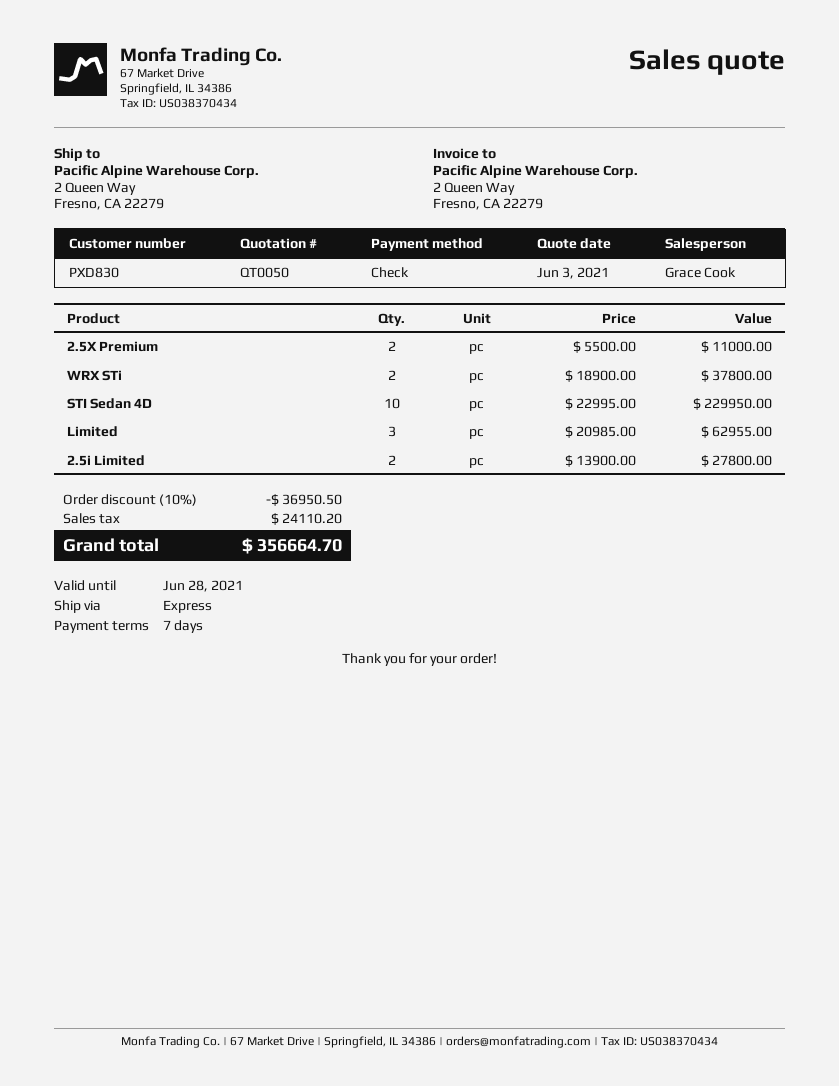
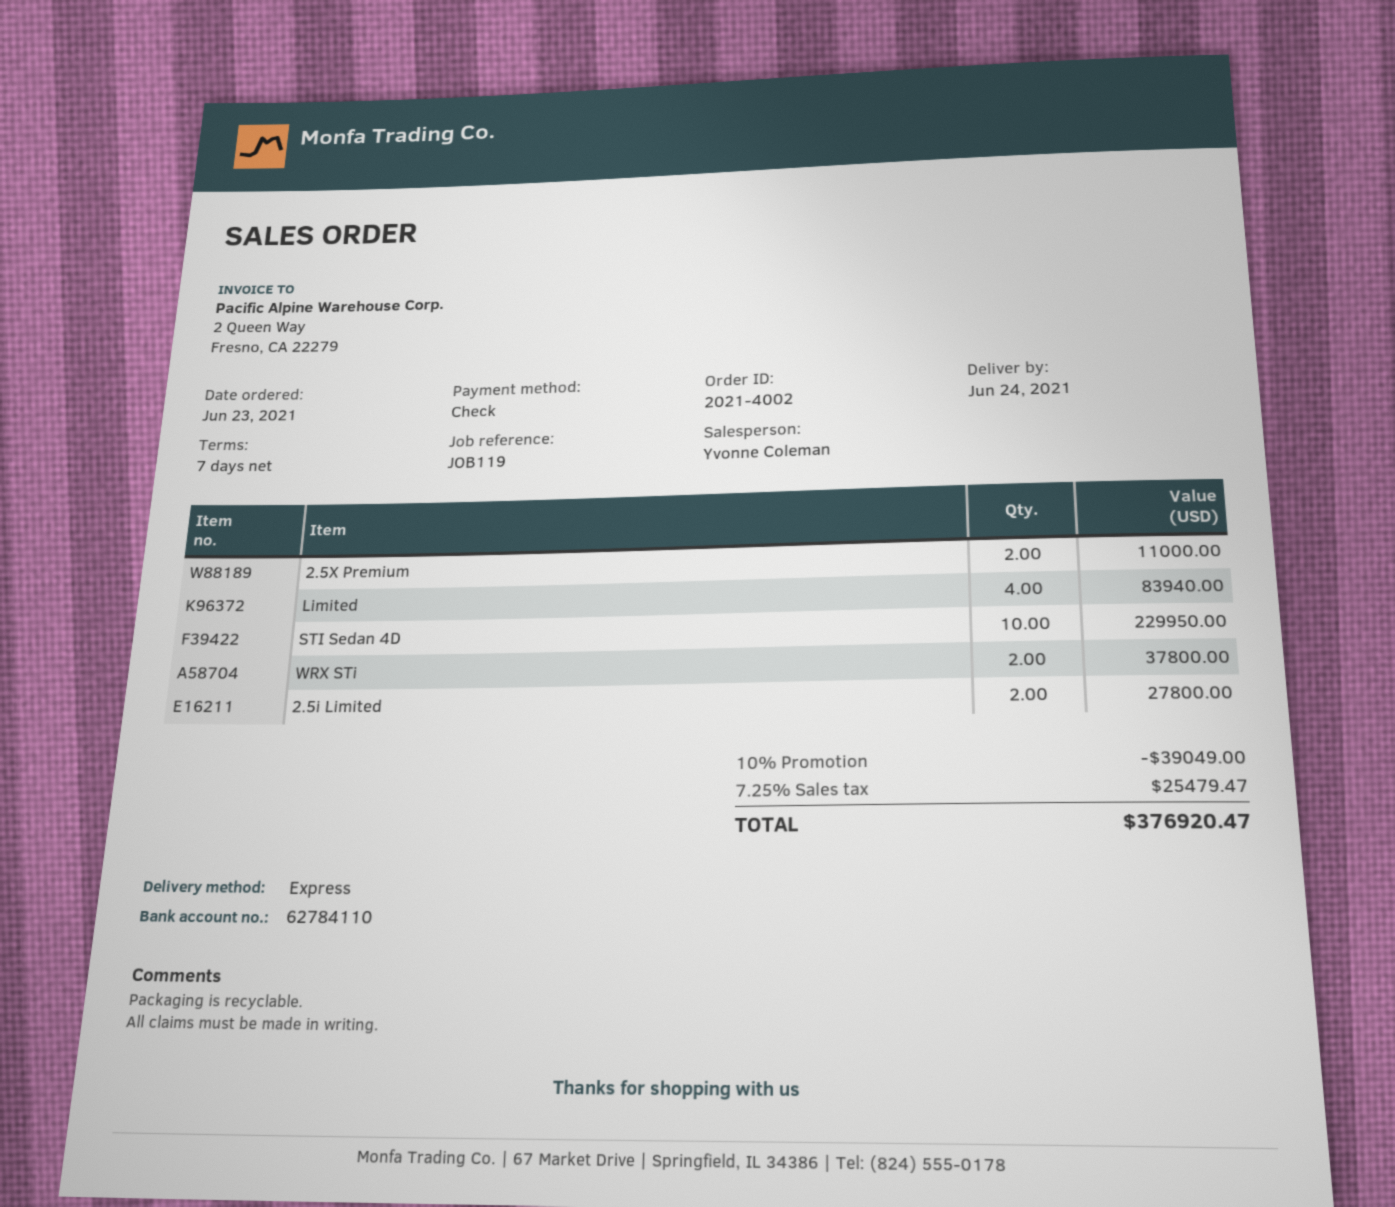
sales rep: Grace Cook -> Yvonne Coleman
Limited: 3 for 62955.00 -> 4 for 83940.00
discount: 10% = 36950.50 -> 10% = 39049.00
tax: 24110.20 -> 25479.47
total: 356664.70 -> 376920.47

